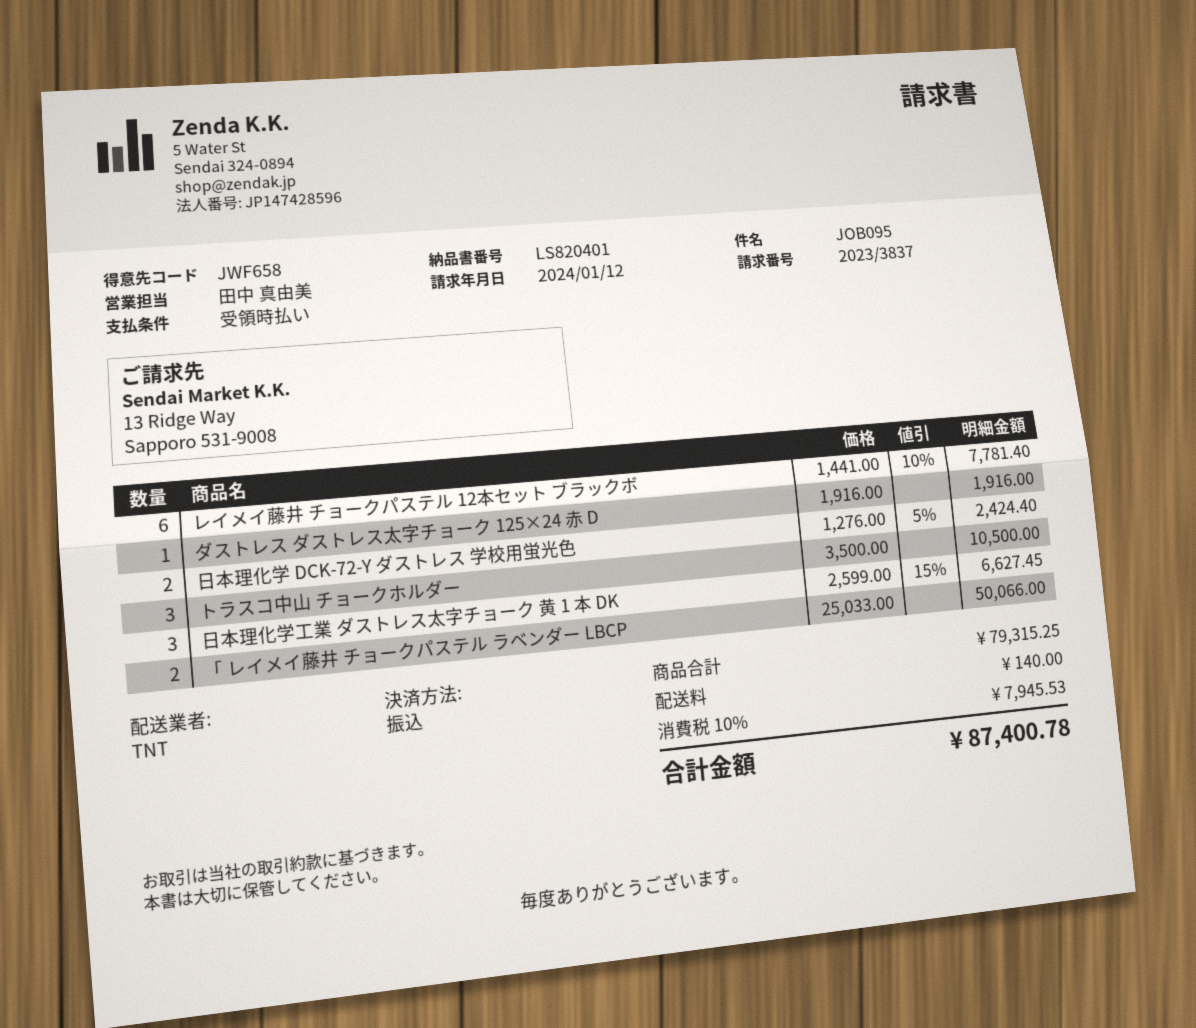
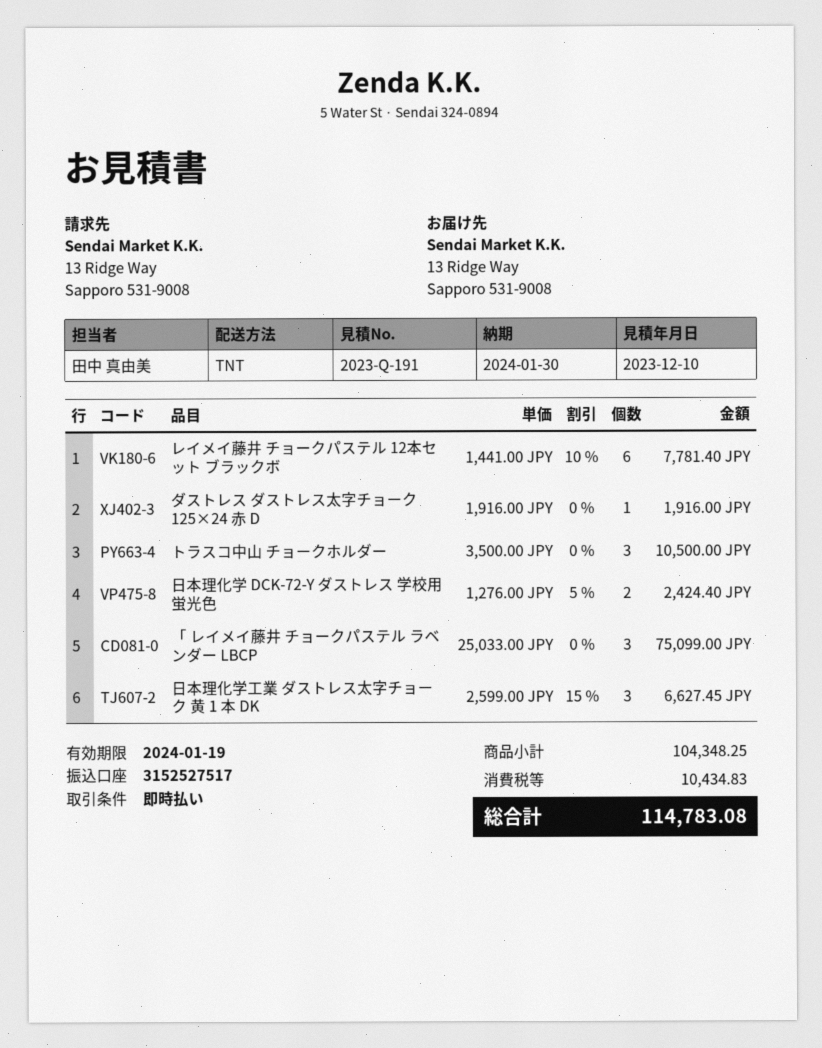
「 レイメイ藤井 チョークパステル ラベンダー LBCP: 2 x 25033.00 = 50066.00 -> 3 x 25033.00 = 75099.00
subtotal: 79315.25 -> 104348.25
shipping: 140.00 -> none
tax: 7945.53 -> 10434.83
total: 87400.78 -> 114783.08

